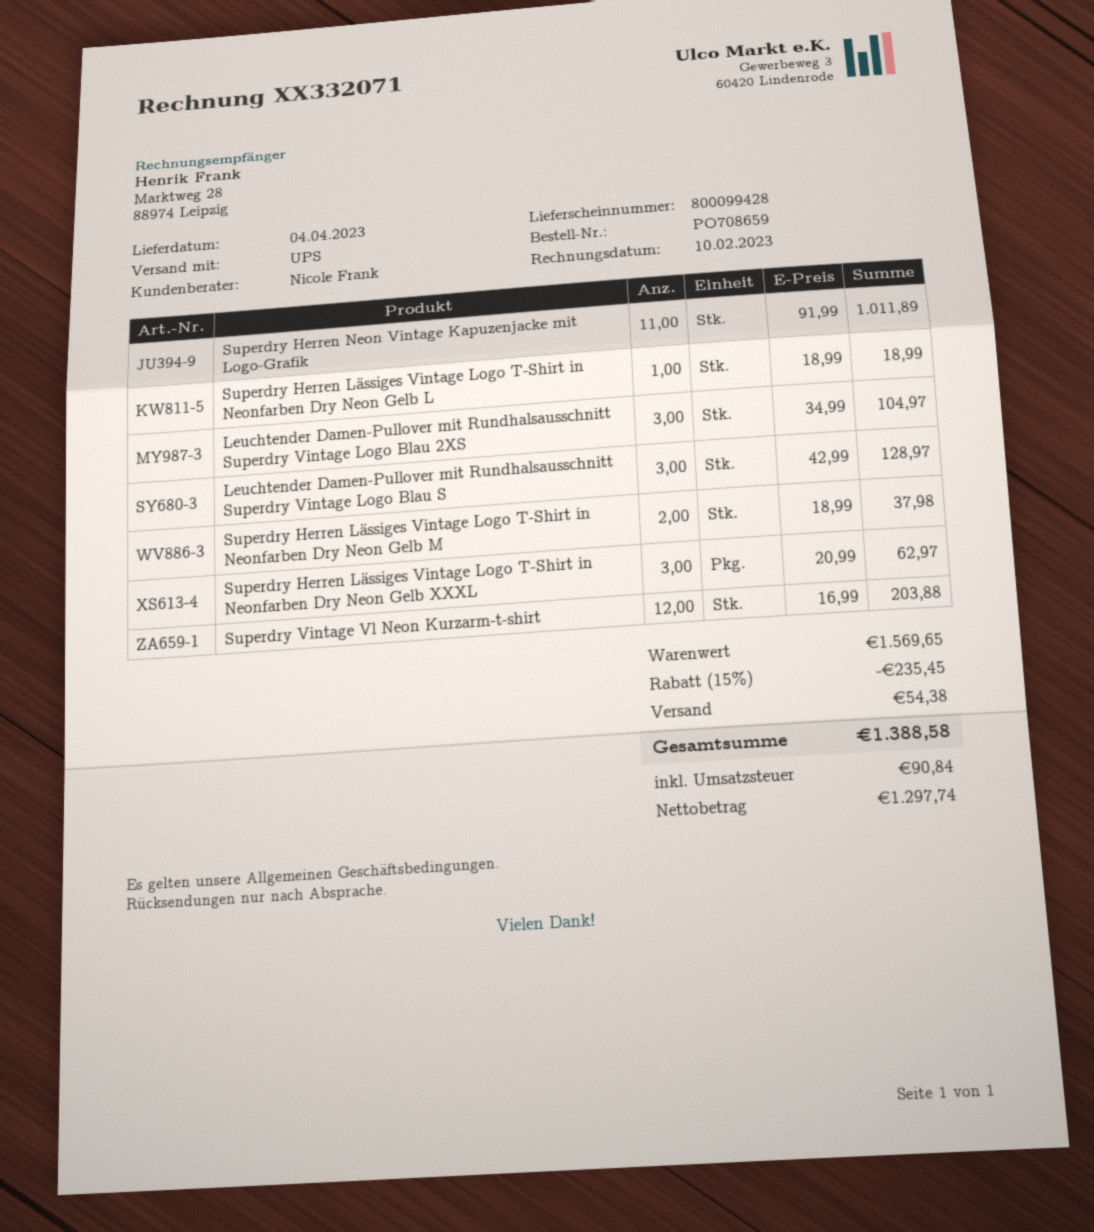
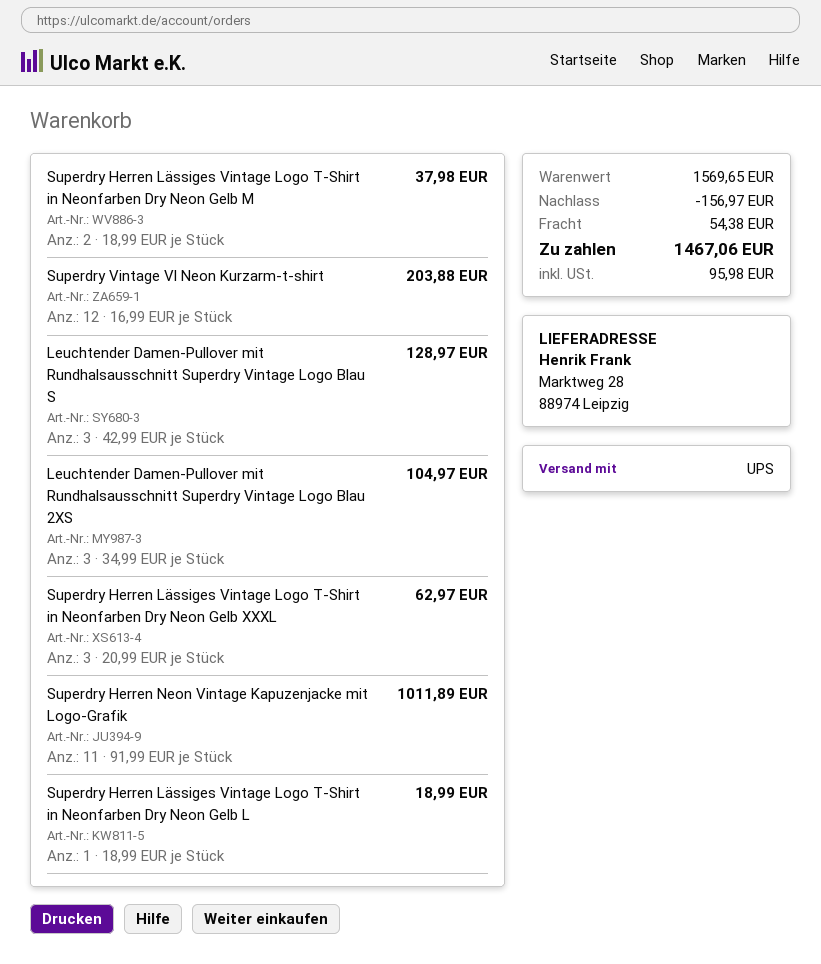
discount: 235.45 -> 156.97
tax: 90.84 -> 95.98
total: 1388.58 -> 1467.06

